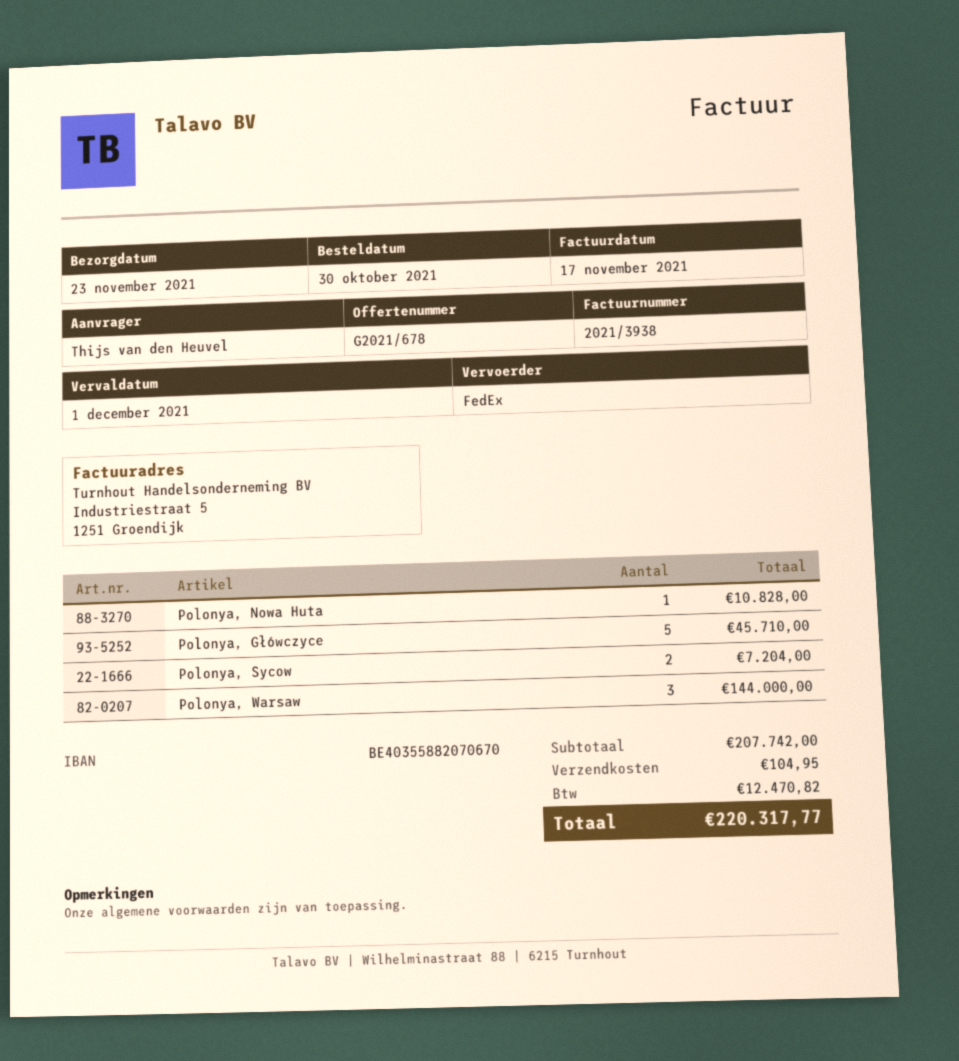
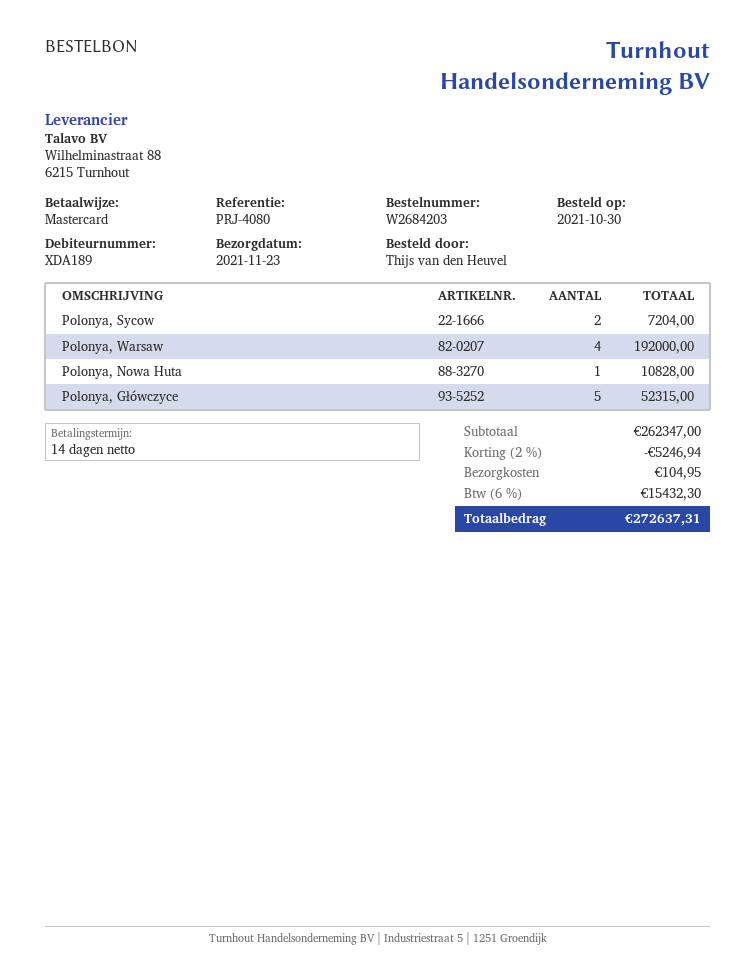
Polonya, Główczyce: 5 for 45710.00 -> 5 for 52315.00
Polonya, Warsaw: 3 for 144000.00 -> 4 for 192000.00
subtotal: 207742.00 -> 262347.00
discount: none -> 2% = 5246.94
tax: 12470.82 -> 15432.30
total: 220317.77 -> 272637.31

